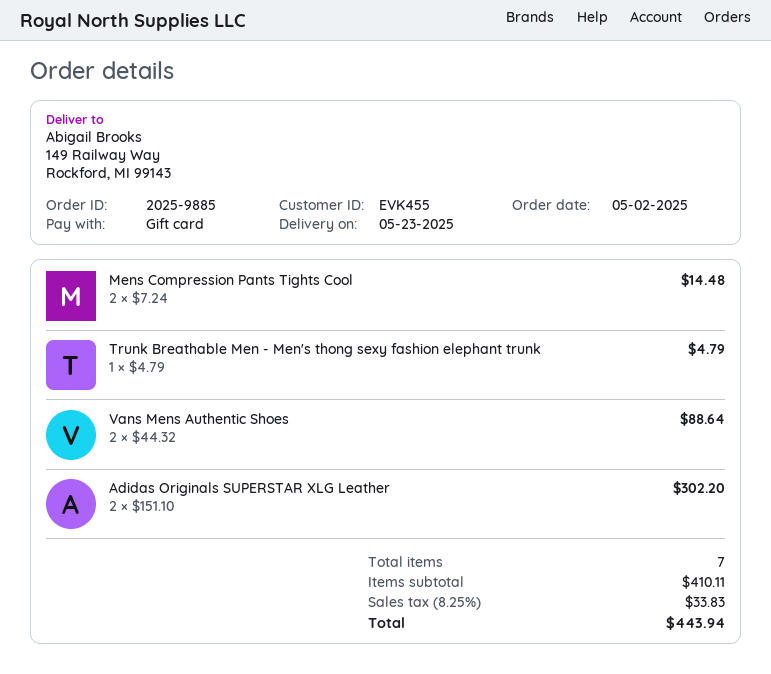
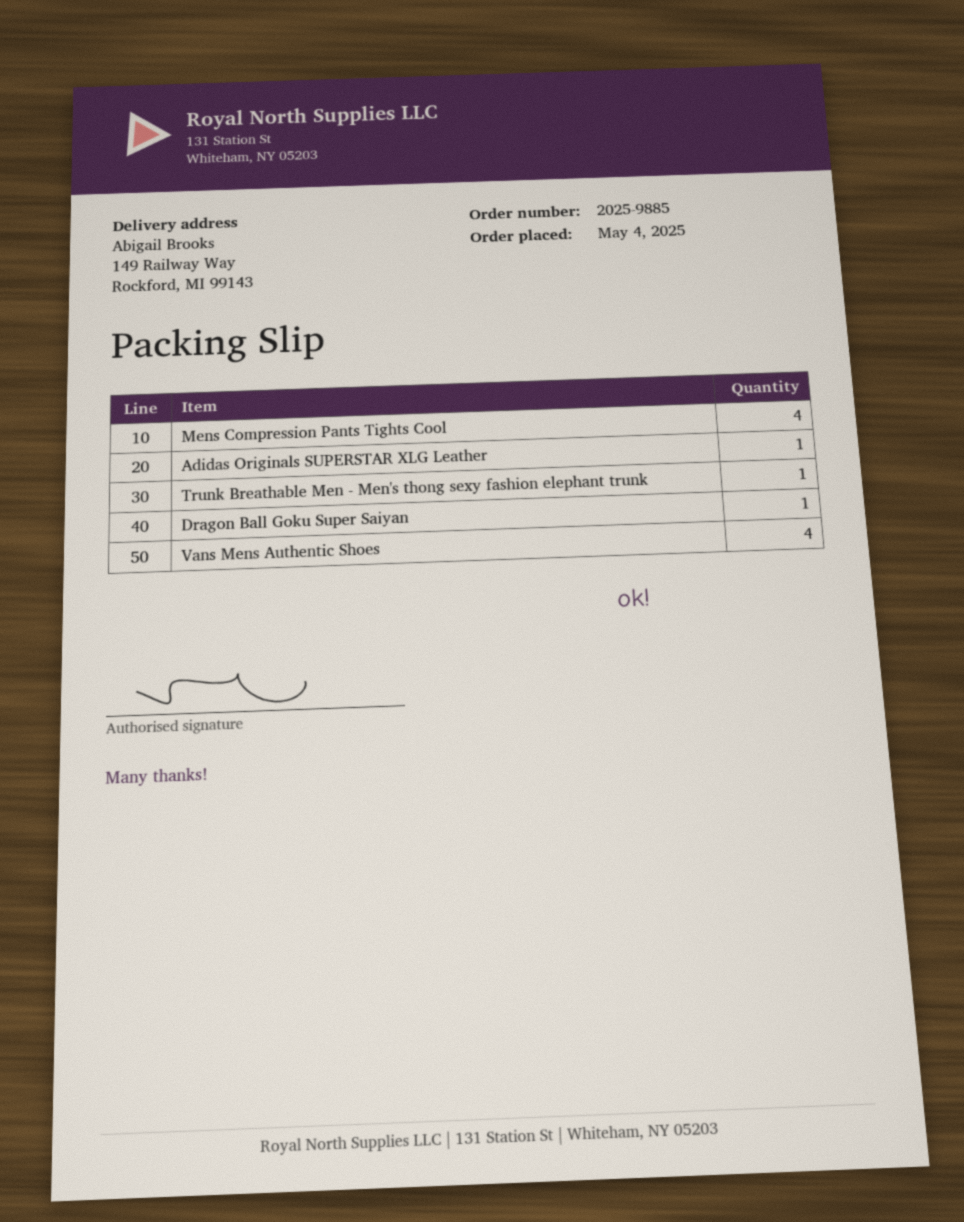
order date: 2025-05-02 -> 2025-05-04
Mens Compression Pants Tights Cool: 2 -> 4
Vans Mens Authentic Shoes: 2 -> 4
Adidas Originals SUPERSTAR XLG Leather: 2 -> 1
Dragon Ball Goku Super Saiyan: none -> 1

